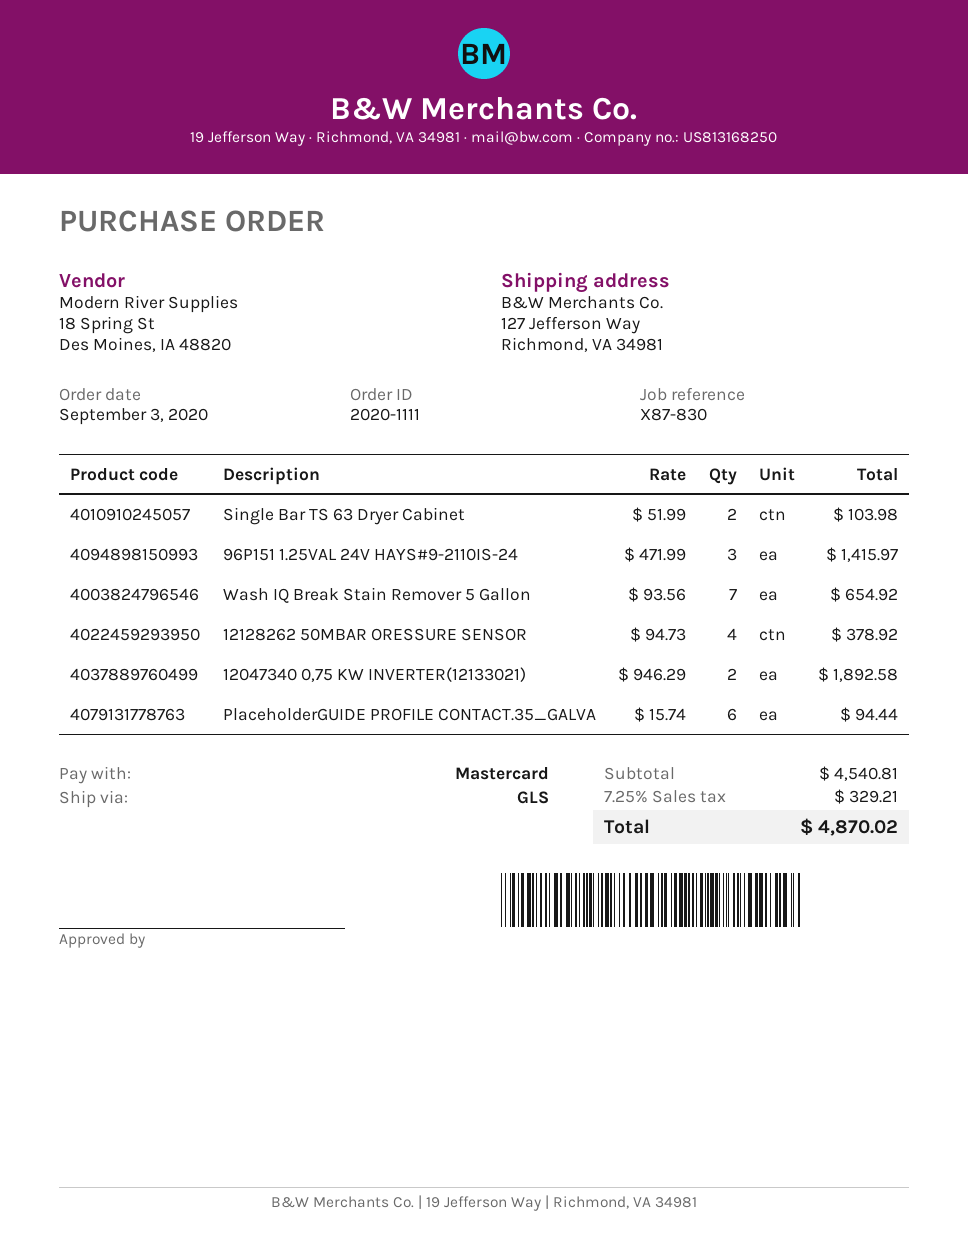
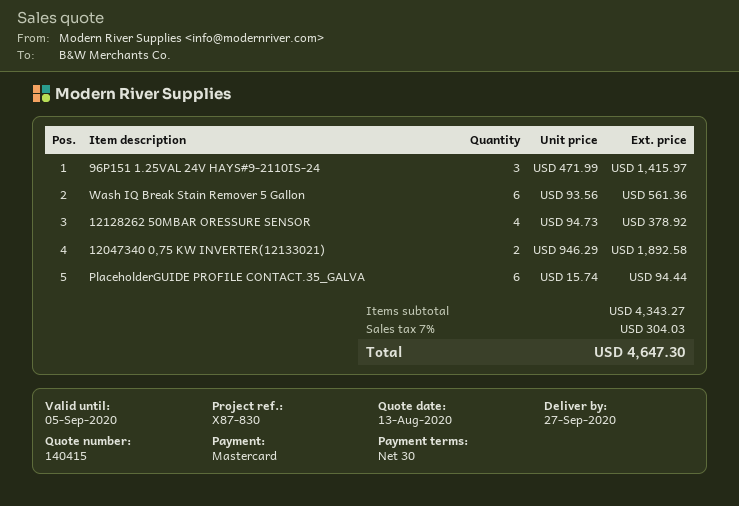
Single Bar TS 63 Dryer Cabinet: 2 x 51.99 = 103.98 -> none
Wash IQ Break Stain Remover 5 Gallon: 7 x 93.56 = 654.92 -> 6 x 93.56 = 561.36
subtotal: 4540.81 -> 4343.27
tax: 7.25% = 329.21 -> 7% = 304.03
total: 4870.02 -> 4647.30

